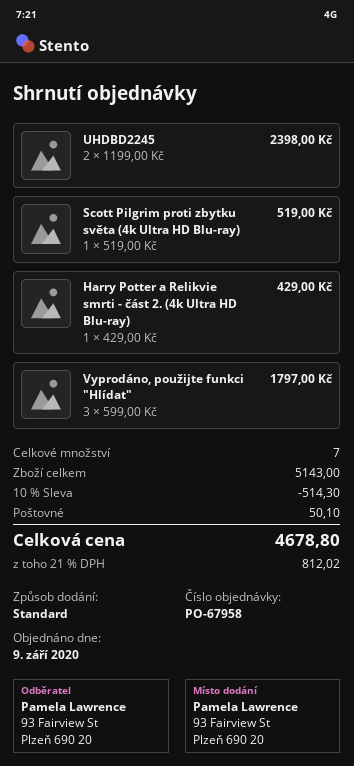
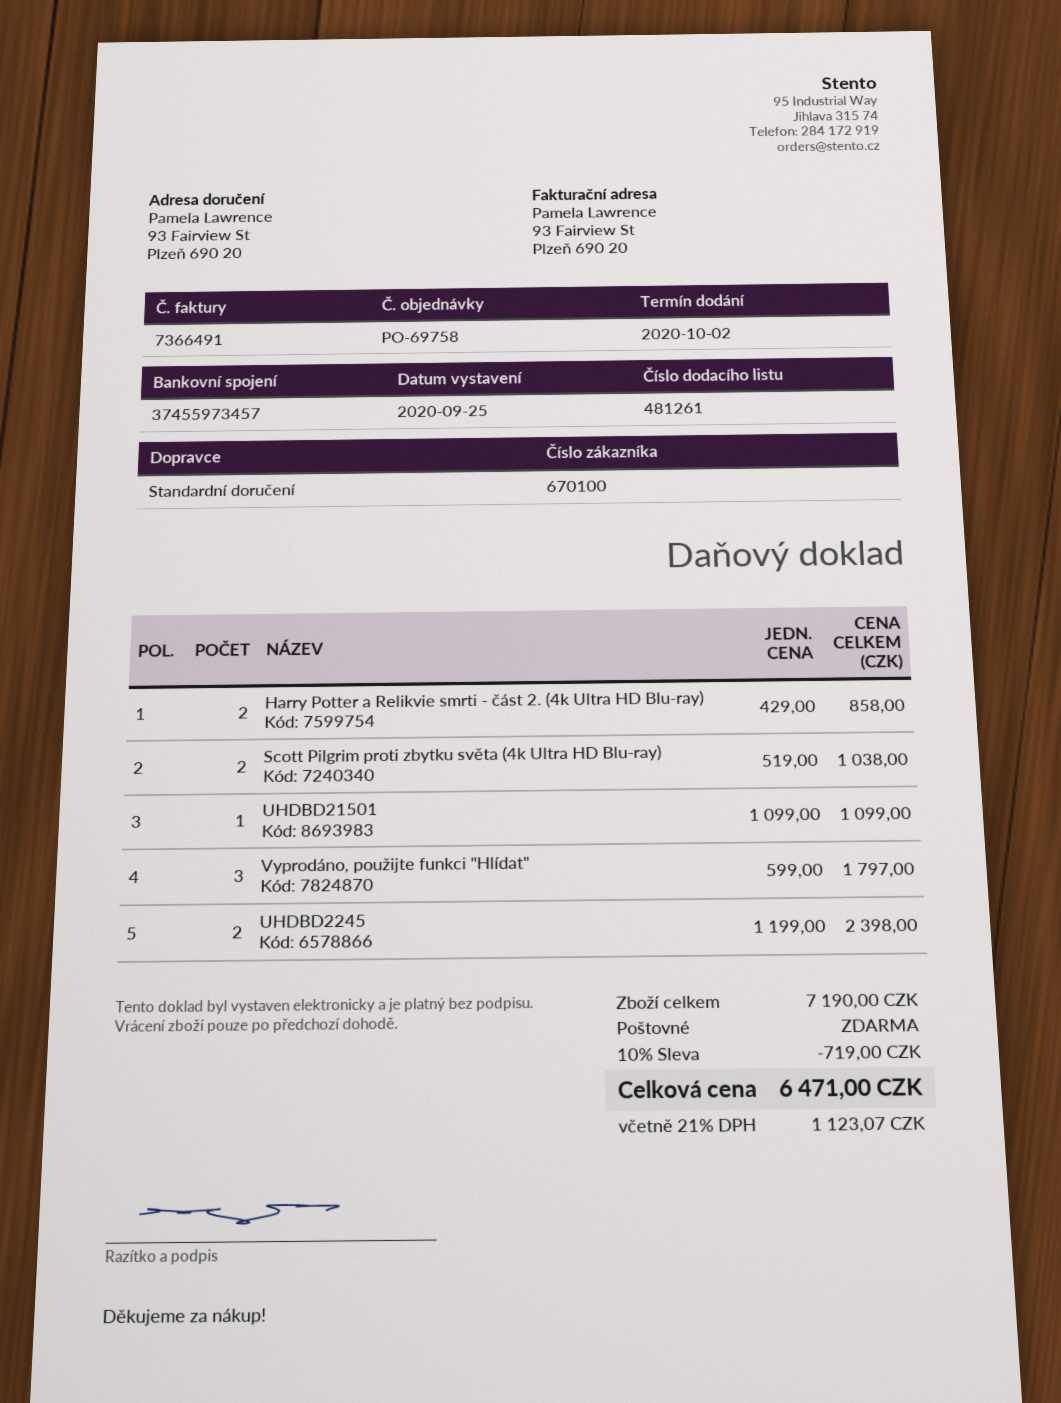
order number: PO-67958 -> PO-69758
Scott Pilgrim proti zbytku světa (4k Ultra HD Blu-ray): 1 x 519.00 = 519.00 -> 2 x 519.00 = 1038.00
Harry Potter a Relikvie smrti - část 2. (4k Ultra HD Blu-ray): 1 x 429.00 = 429.00 -> 2 x 429.00 = 858.00
UHDBD21501: none -> 1 x 1099.00 = 1099.00
subtotal: 5143.00 -> 7190.00
discount: 10% = 514.30 -> 10% = 719.00
shipping: 50.10 -> 0.00
tax: 21% = 812.02 -> 21% = 1123.07
total: 4678.80 -> 6471.00

